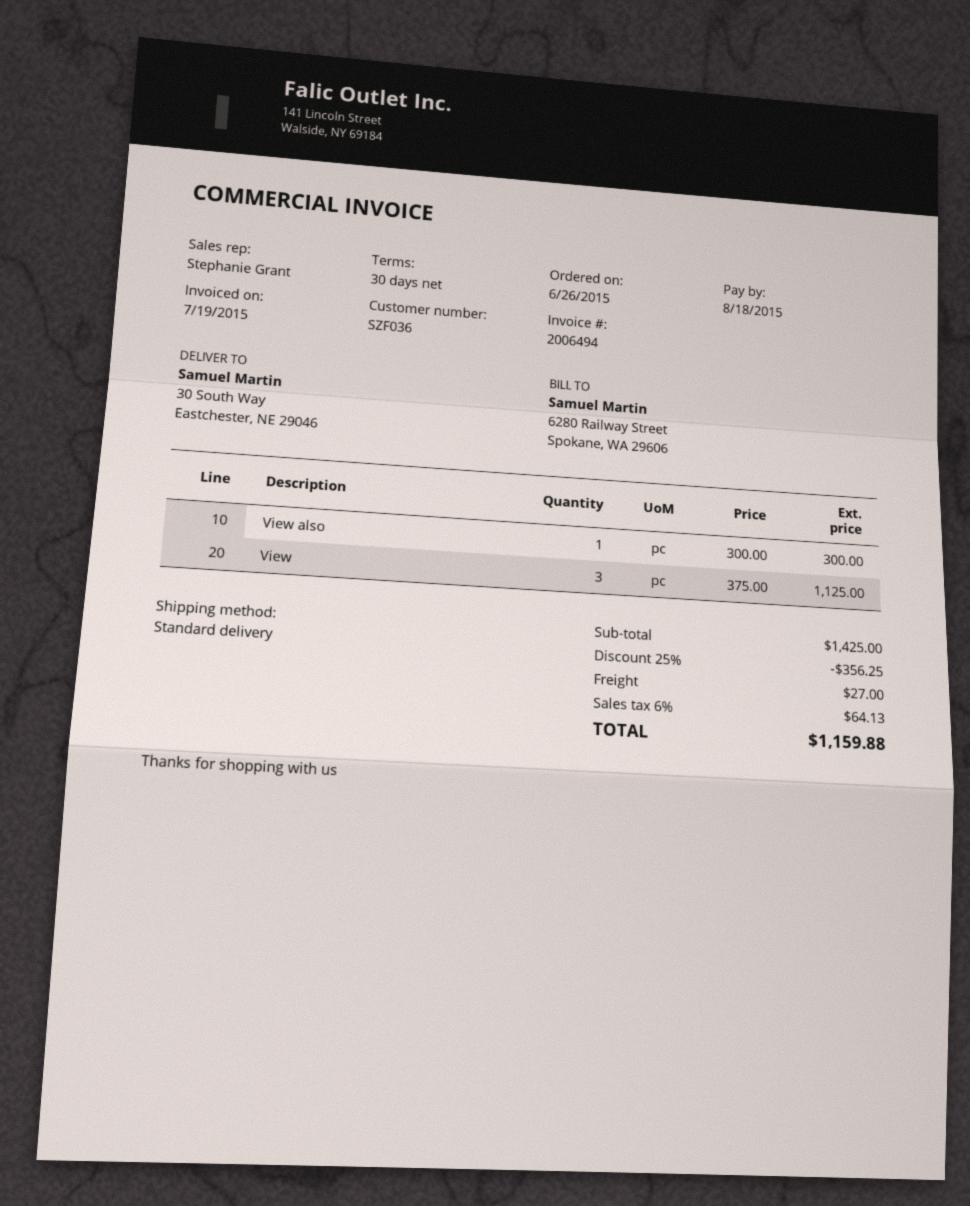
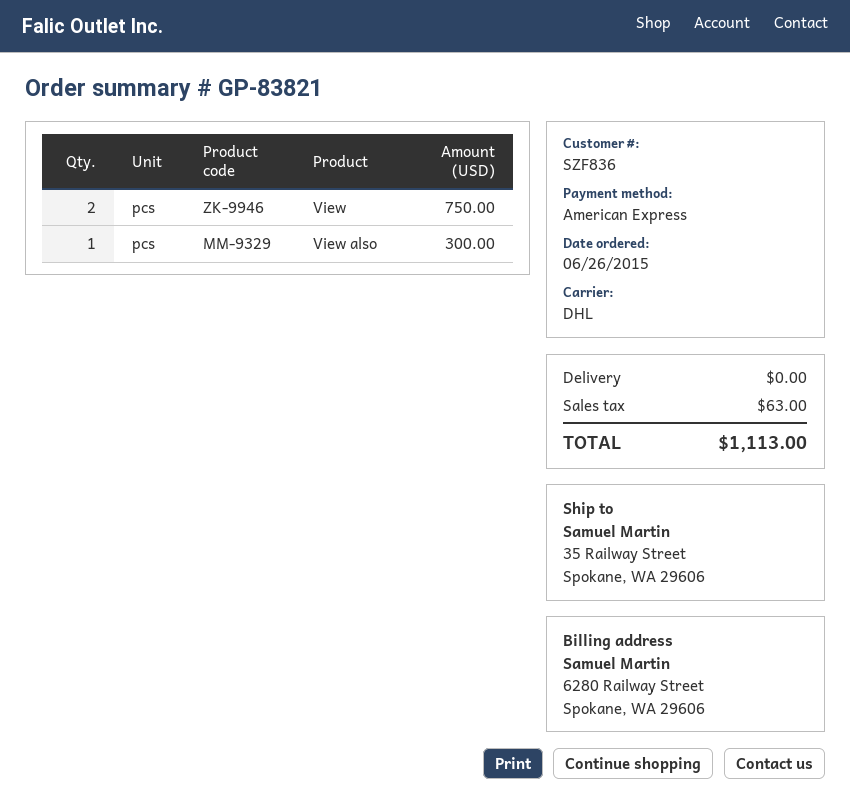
customer number: SZF036 -> SZF836
shipping method: standard -> DHL
ship to: 30 South Way, Eastchester, NE 29046 -> 35 Railway Street, Spokane, WA 29606
View: 3 for 1125.00 -> 2 for 750.00
discount: 25% = 356.25 -> none
shipping: 27.00 -> 0.00
tax: 64.13 -> 63.00
total: 1159.88 -> 1113.00

